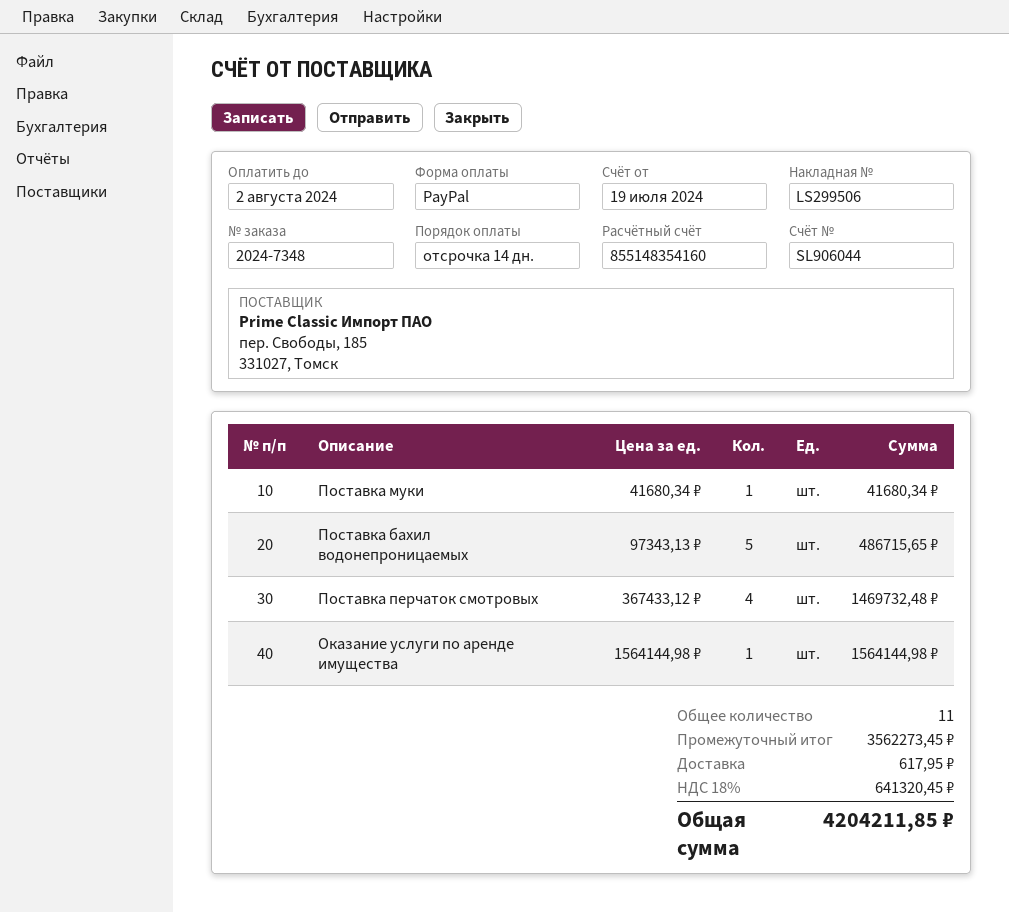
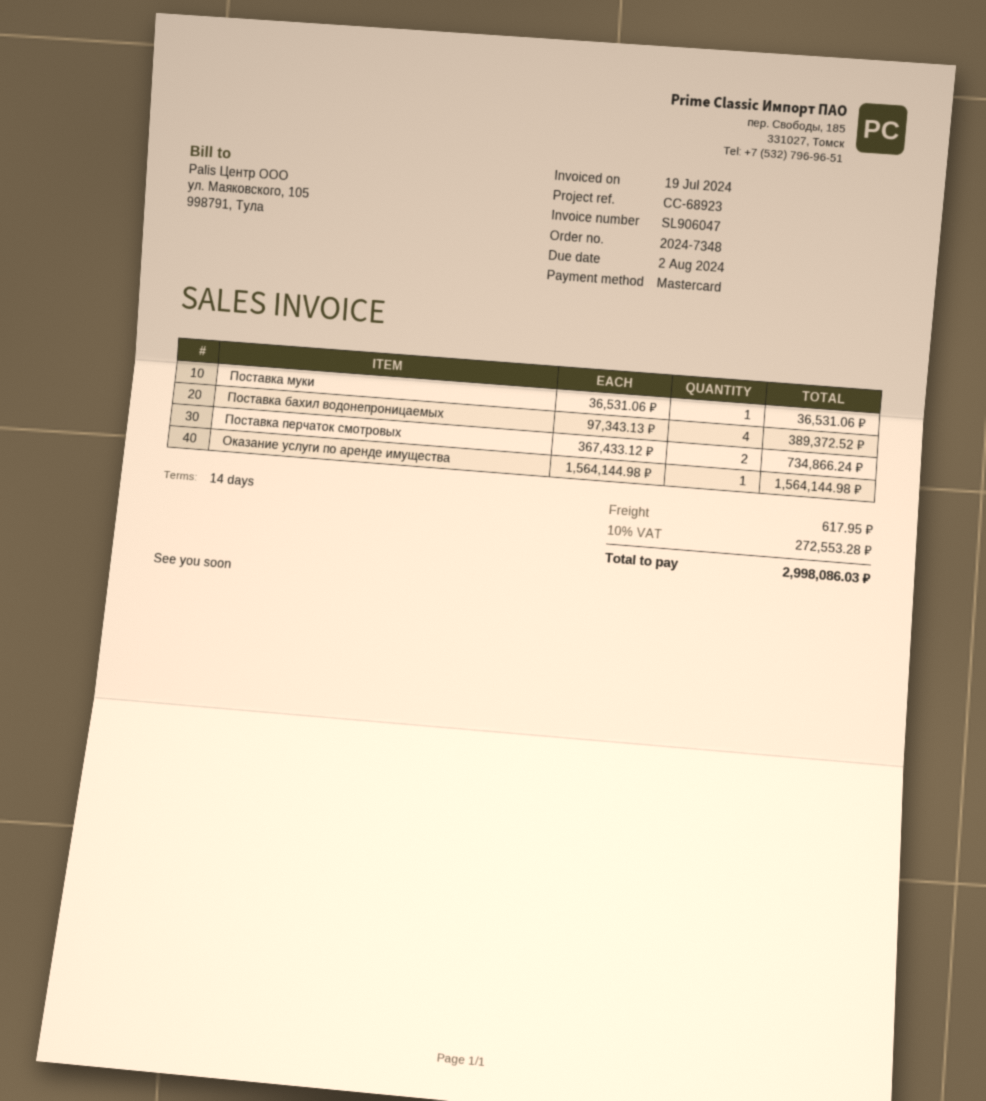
invoice number: SL906044 -> SL906047
payment method: PayPal -> Mastercard
Поставка муки: 1 x 41680.34 = 41680.34 -> 1 x 36531.06 = 36531.06
Поставка бахил водонепроницаемых: 5 x 97343.13 = 486715.65 -> 4 x 97343.13 = 389372.52
Поставка перчаток смотровых: 4 x 367433.12 = 1469732.48 -> 2 x 367433.12 = 734866.24
tax: 18% = 641320.45 -> 10% = 272553.28
total: 4204211.85 -> 2998086.03

